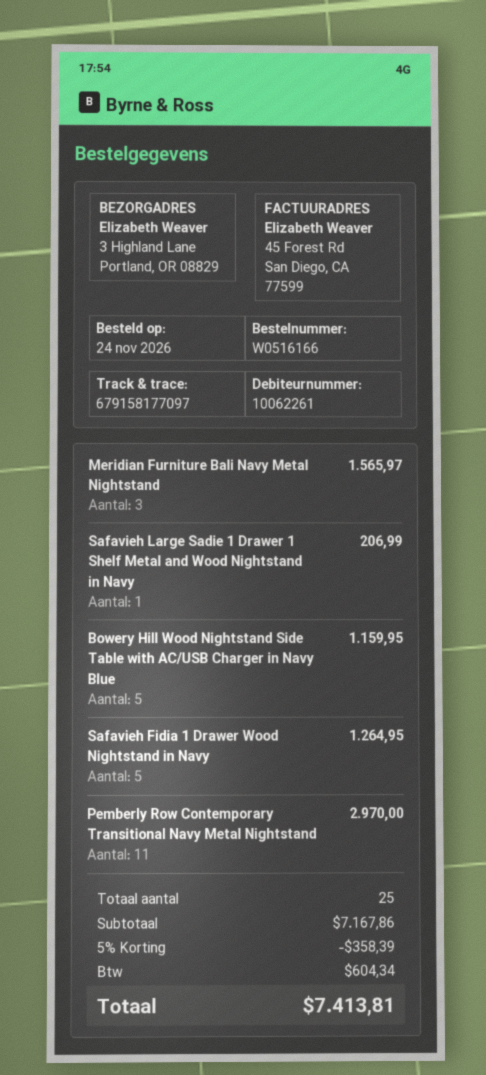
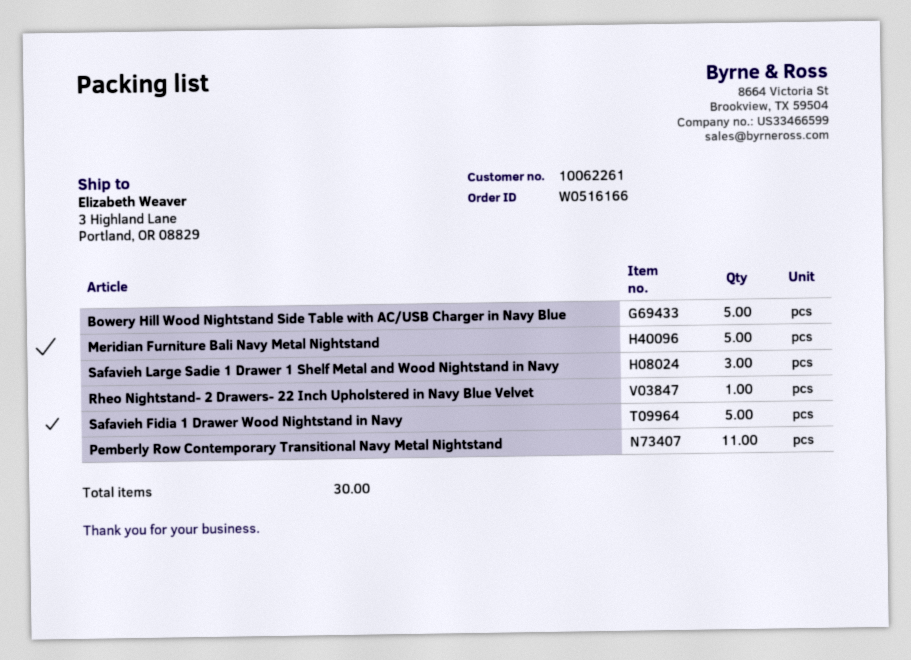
Meridian Furniture Bali Navy Metal Nightstand: 3 -> 5
Safavieh Large Sadie 1 Drawer 1 Shelf Metal and Wood Nightstand in Navy: 1 -> 3
Rheo Nightstand- 2 Drawers- 22 Inch Upholstered in Navy Blue Velvet: none -> 1
total quantity: 25 -> 30

